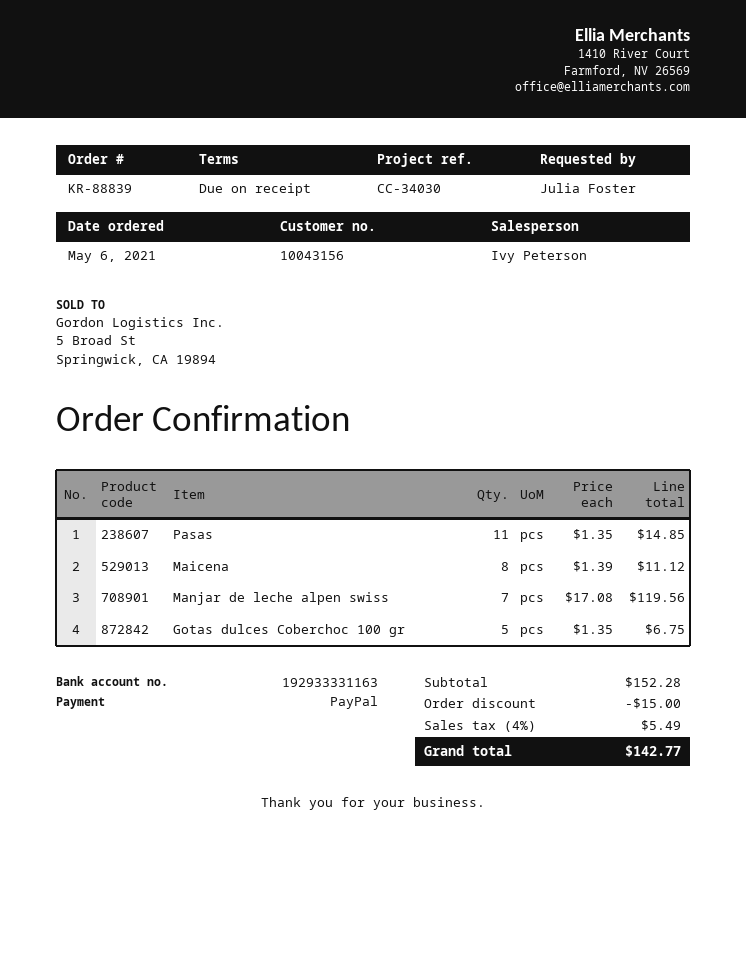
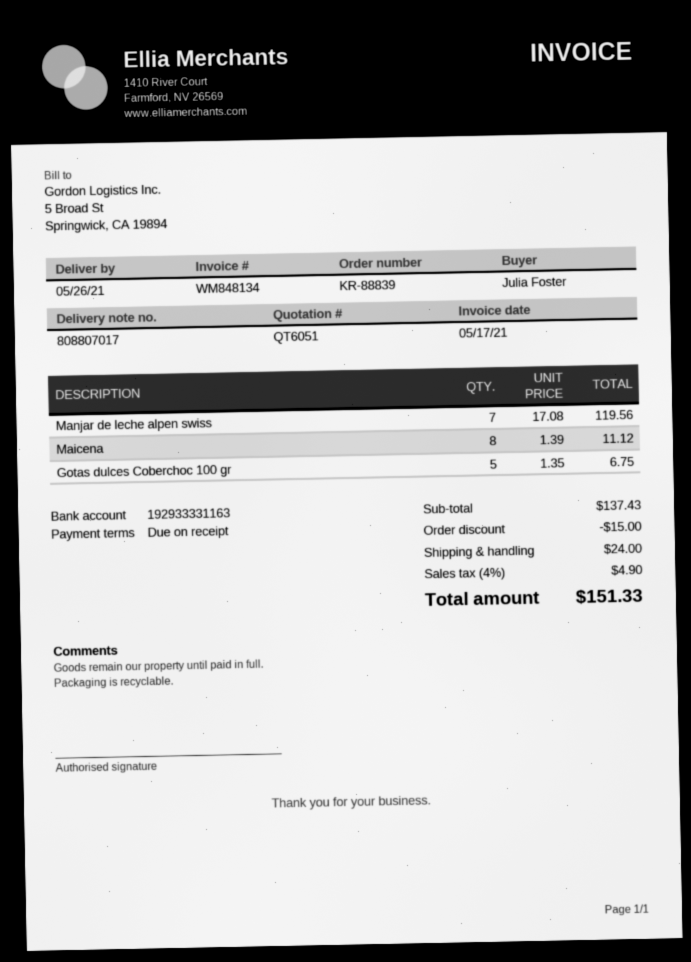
Pasas: 11 x 1.35 = 14.85 -> none
subtotal: 152.28 -> 137.43
shipping: none -> 24.00
tax: 4% = 5.49 -> 4% = 4.90
total: 142.77 -> 151.33

